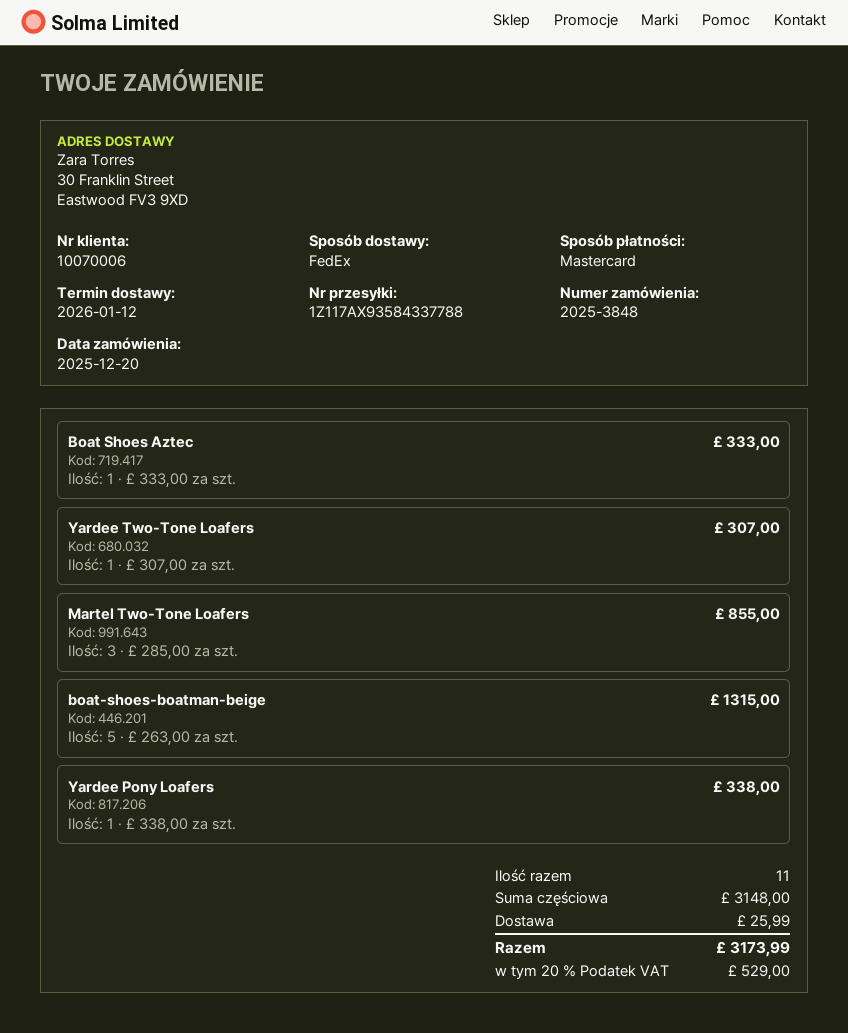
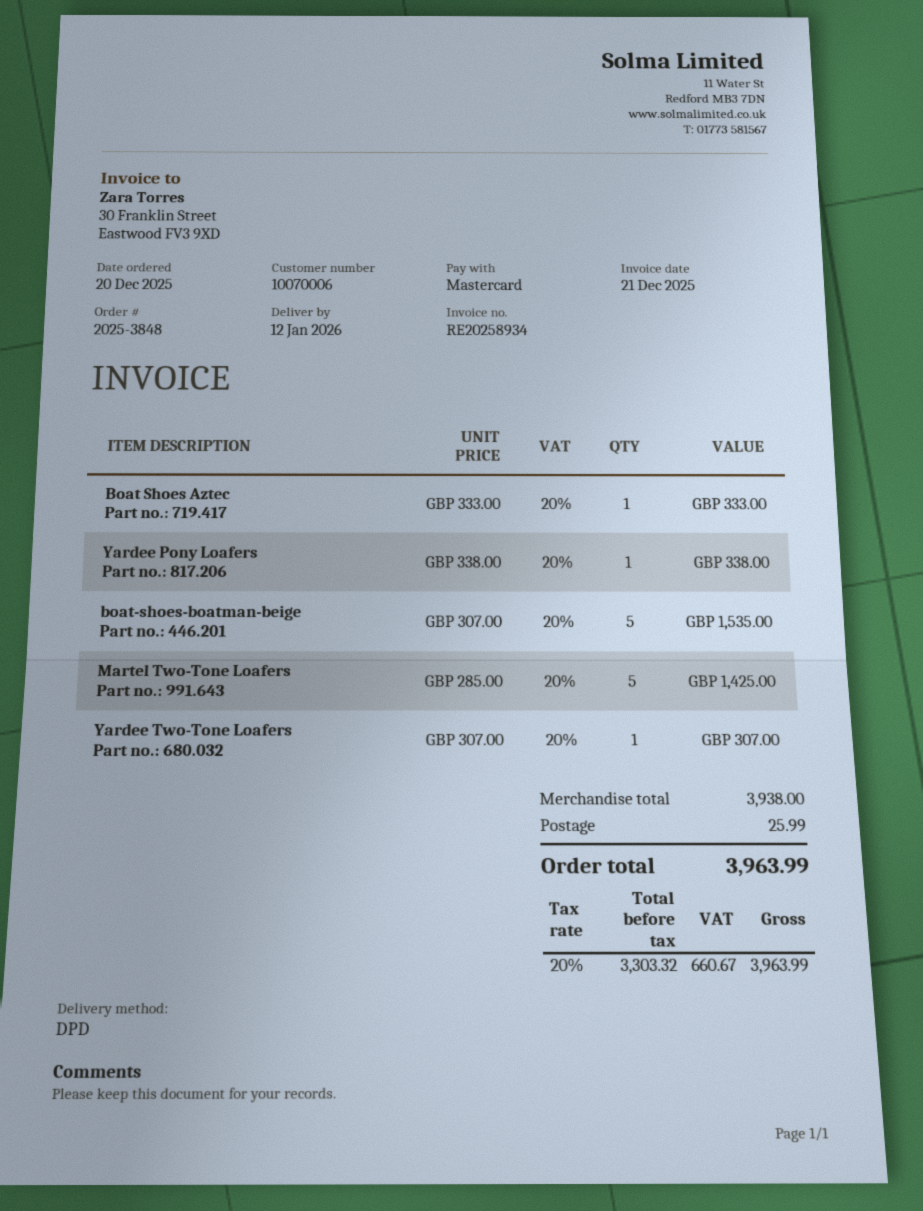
shipping method: FedEx -> DPD
Martel Two-Tone Loafers: 3 x 285.00 = 855.00 -> 5 x 285.00 = 1425.00
boat-shoes-boatman-beige: 5 x 263.00 = 1315.00 -> 5 x 307.00 = 1535.00
subtotal: 3148.00 -> 3938.00
tax: 20% = 529.00 -> 20% = 660.67
total: 3173.99 -> 3963.99

